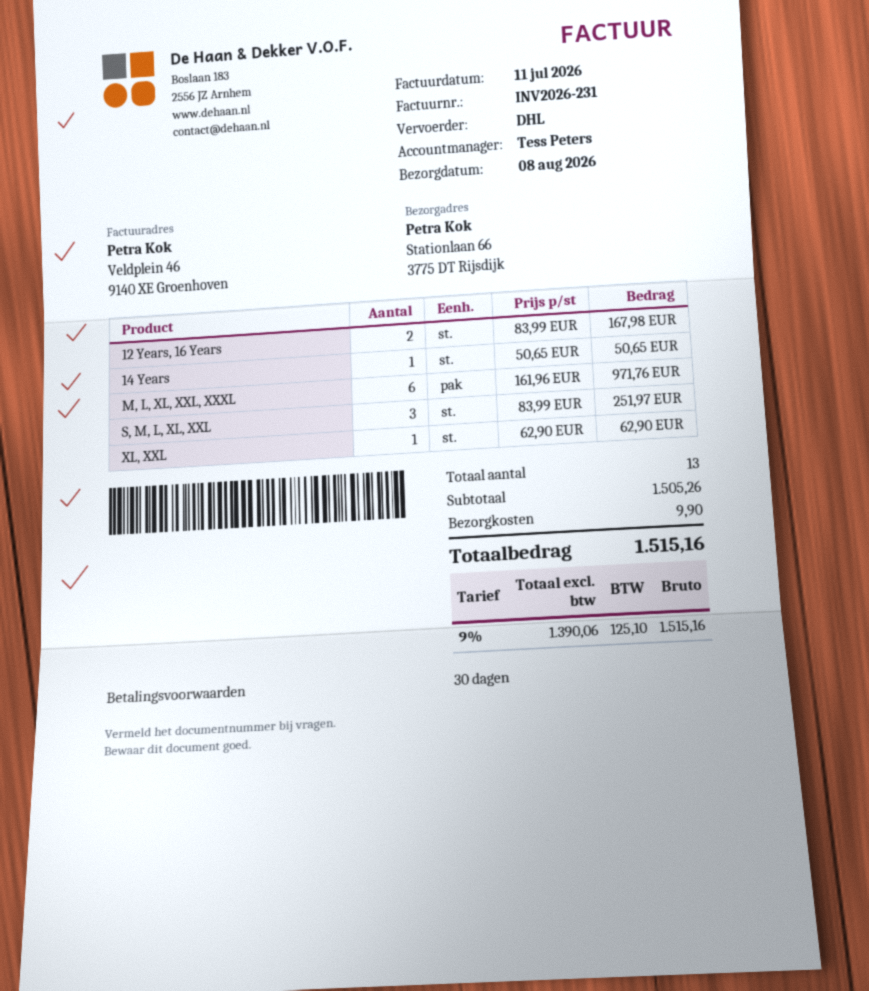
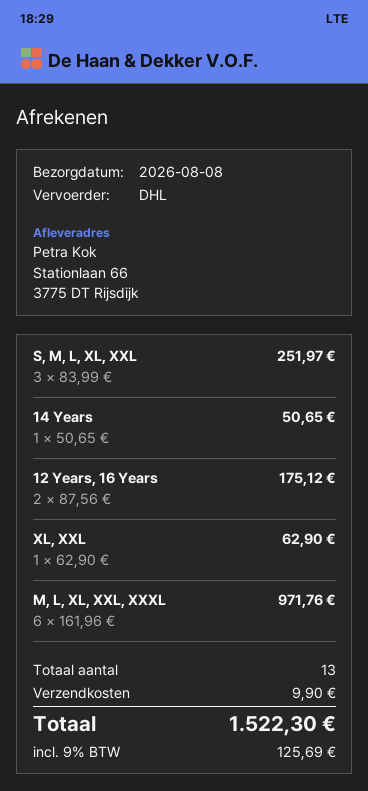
12 Years, 16 Years: 2 x 83.99 = 167.98 -> 2 x 87.56 = 175.12
tax: 9% = 125.10 -> 9% = 125.69
total: 1515.16 -> 1522.30

